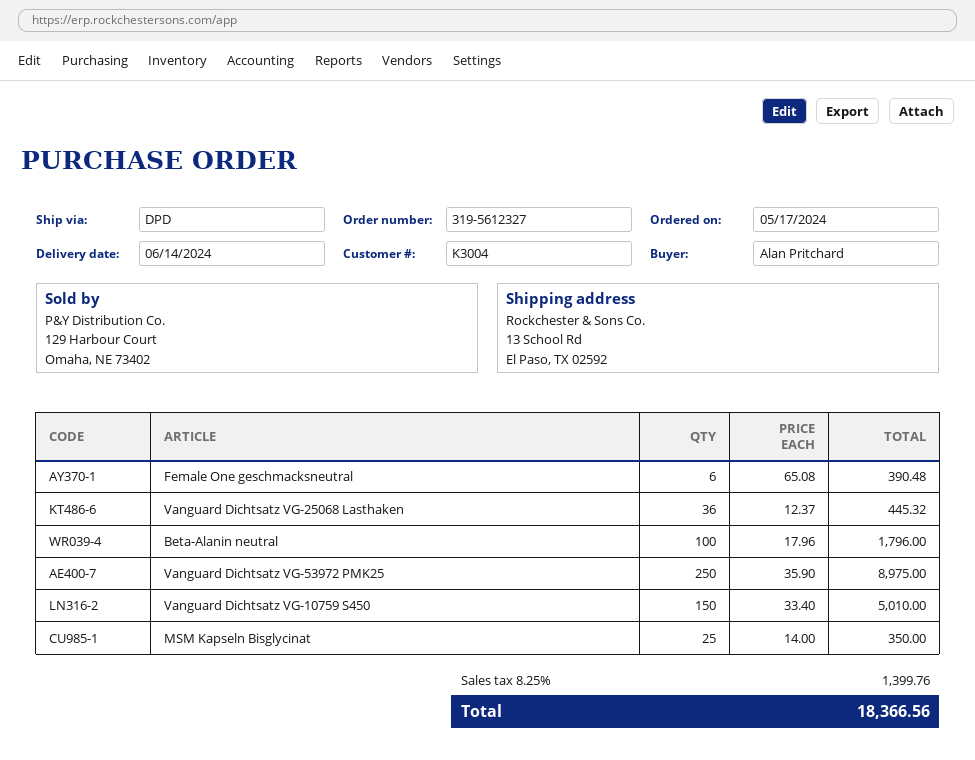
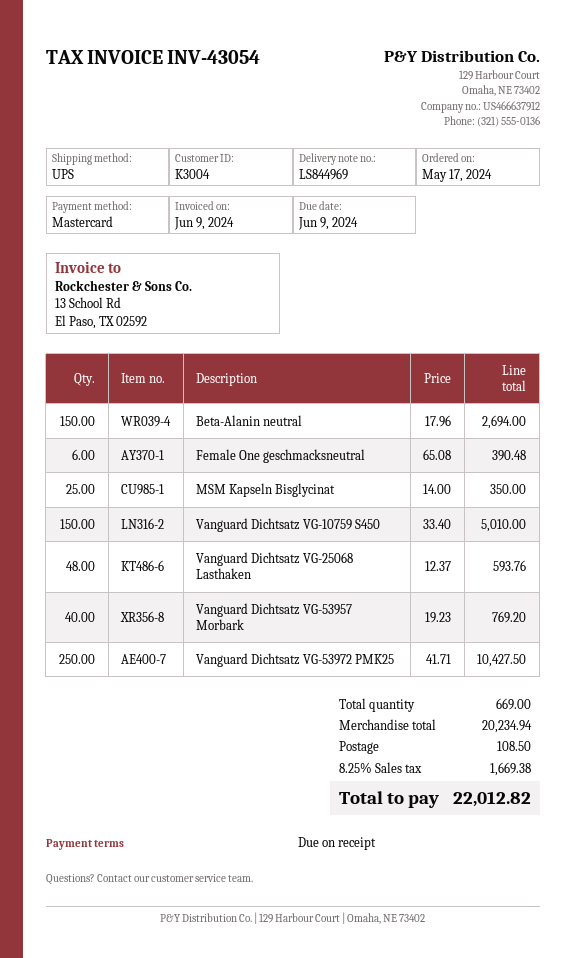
shipping method: DPD -> UPS
Vanguard Dichtsatz VG-25068 Lasthaken: 36 x 12.37 = 445.32 -> 48 x 12.37 = 593.76
Beta-Alanin neutral: 100 x 17.96 = 1796.00 -> 150 x 17.96 = 2694.00
Vanguard Dichtsatz VG-53972 PMK25: 250 x 35.90 = 8975.00 -> 250 x 41.71 = 10427.50
Vanguard Dichtsatz VG-53957 Morbark: none -> 40 x 19.23 = 769.20
shipping: none -> 108.50
tax: 8.25% = 1399.76 -> 8.25% = 1669.38
total: 18366.56 -> 22012.82

